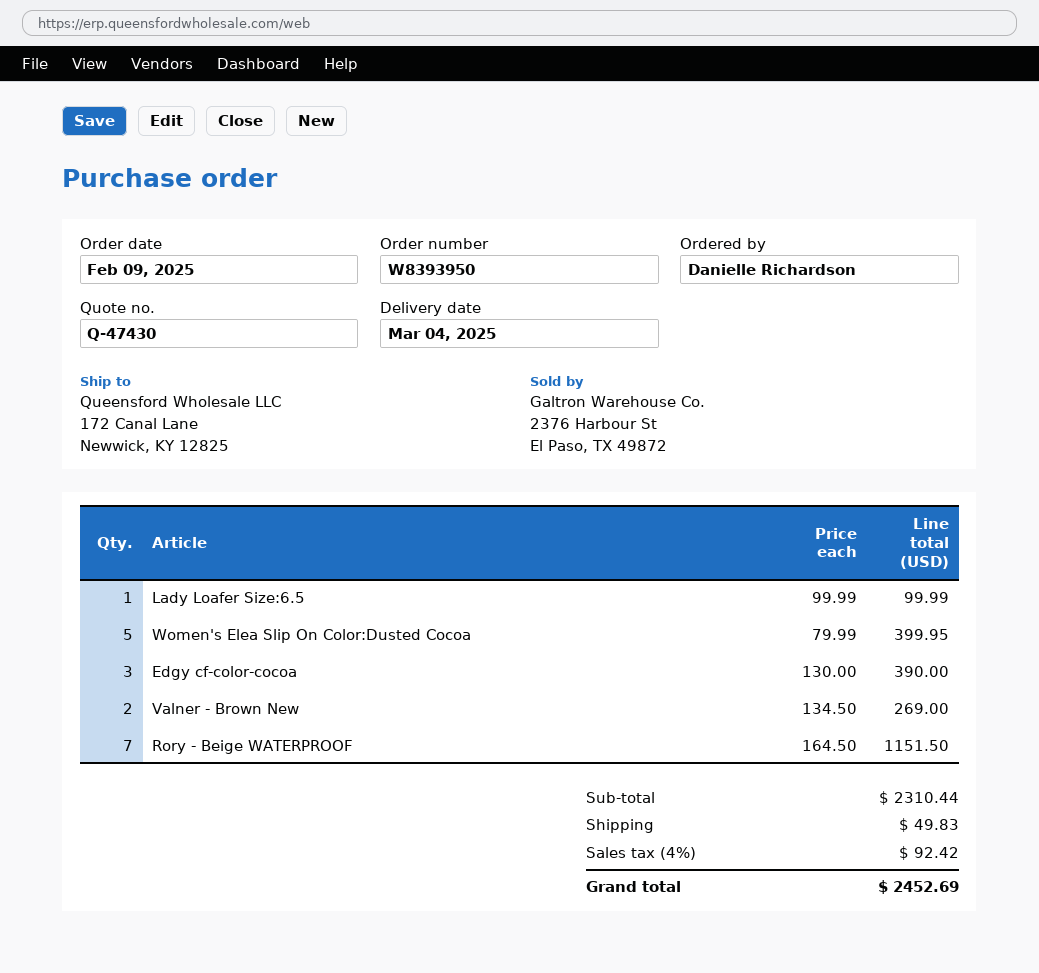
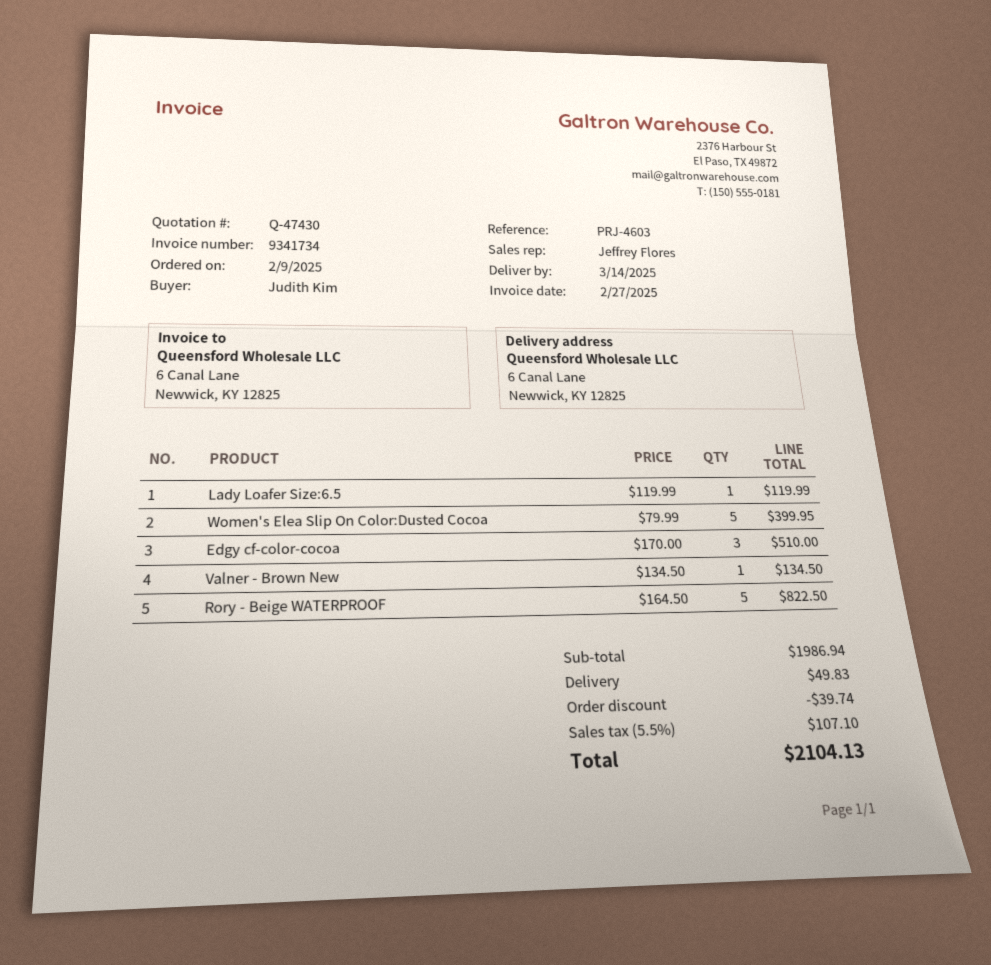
delivery date: 2025-03-04 -> 2025-03-14
ordered by: Danielle Richardson -> Judith Kim
ship to: 172 Canal Lane, Newwick, KY 12825 -> 6 Canal Lane, Newwick, KY 12825
Lady Loafer Size:6.5: 1 x 99.99 = 99.99 -> 1 x 119.99 = 119.99
Edgy cf-color-cocoa: 3 x 130.00 = 390.00 -> 3 x 170.00 = 510.00
Valner - Brown New: 2 x 134.50 = 269.00 -> 1 x 134.50 = 134.50
Rory - Beige WATERPROOF: 7 x 164.50 = 1151.50 -> 5 x 164.50 = 822.50
subtotal: 2310.44 -> 1986.94
discount: none -> 39.74
tax: 4% = 92.42 -> 5.5% = 107.10
total: 2452.69 -> 2104.13

